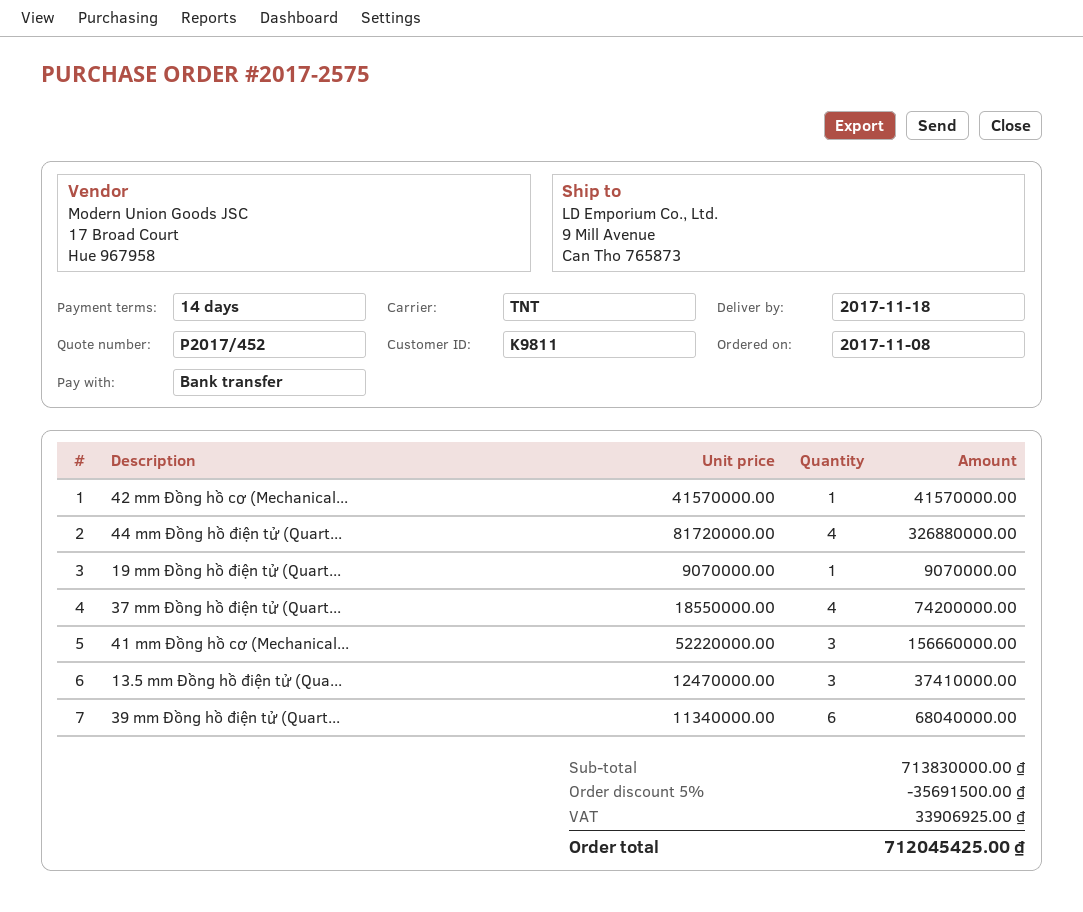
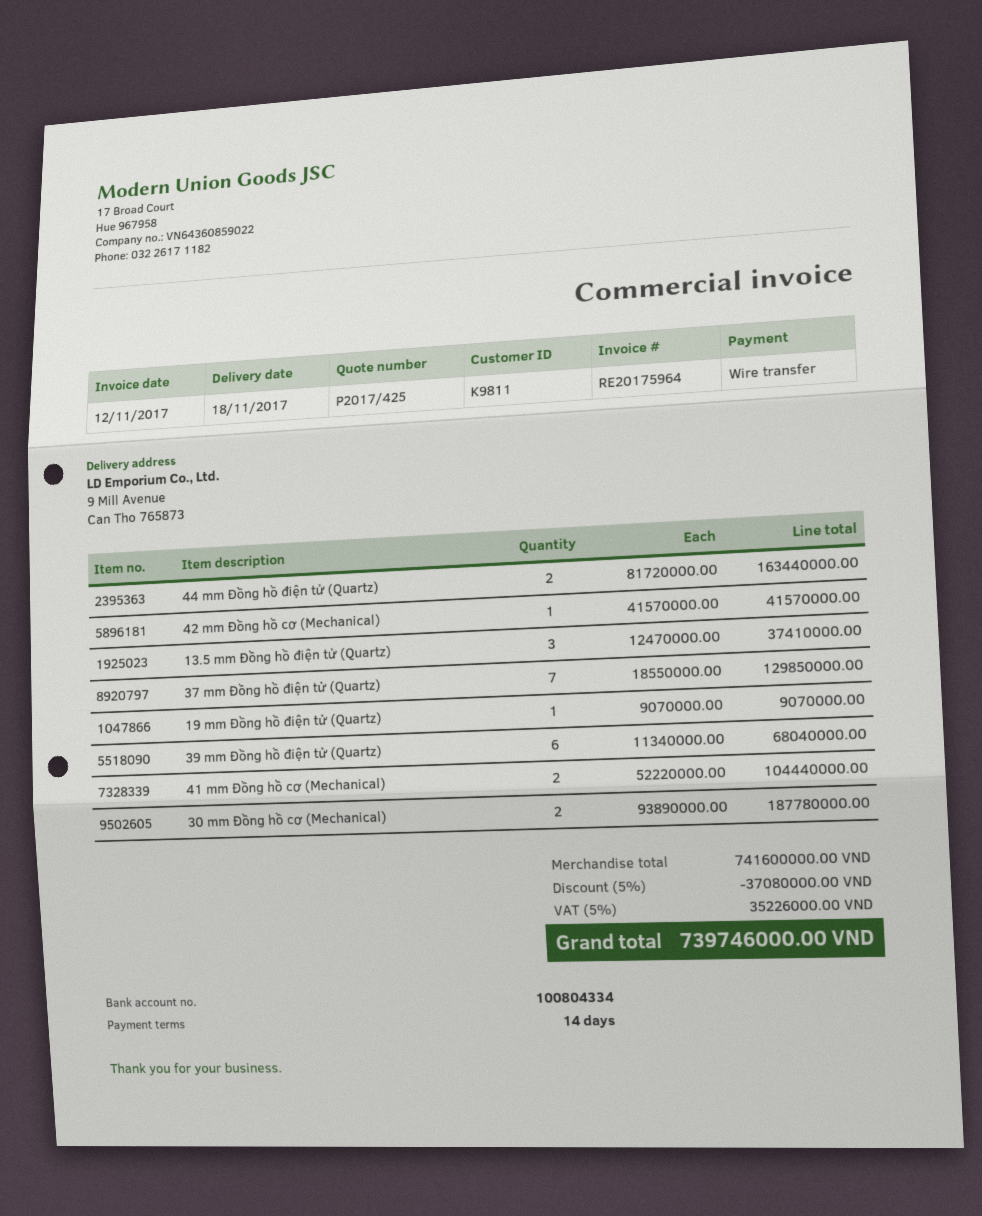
quote number: P2017/452 -> P2017/425
44 mm Đồng hồ điện tử (Quart...: 4 x 81720000.00 = 326880000.00 -> 2 x 81720000.00 = 163440000.00
37 mm Đồng hồ điện tử (Quart...: 4 x 18550000.00 = 74200000.00 -> 7 x 18550000.00 = 129850000.00
41 mm Đồng hồ cơ (Mechanical...: 3 x 52220000.00 = 156660000.00 -> 2 x 52220000.00 = 104440000.00
30 mm Đồng hồ cơ (Mechanical): none -> 2 x 93890000.00 = 187780000.00
subtotal: 713830000.00 -> 741600000.00
discount: 5% = 35691500.00 -> 5% = 37080000.00
tax: 33906925.00 -> 35226000.00
total: 712045425.00 -> 739746000.00

